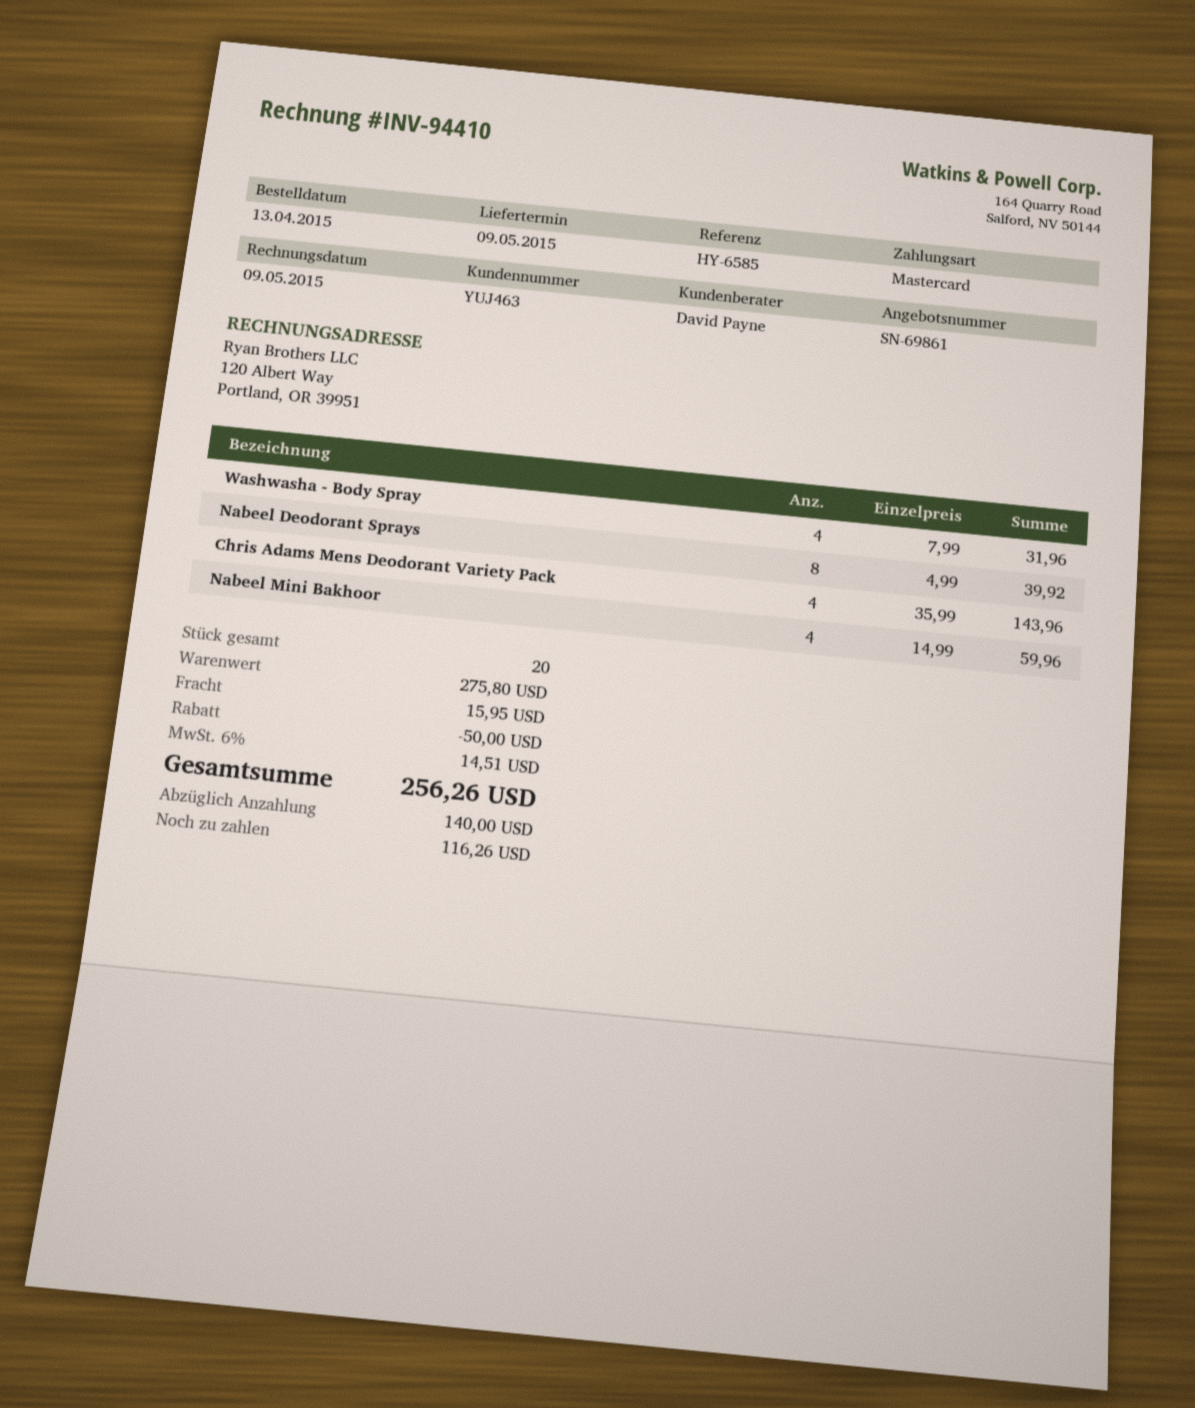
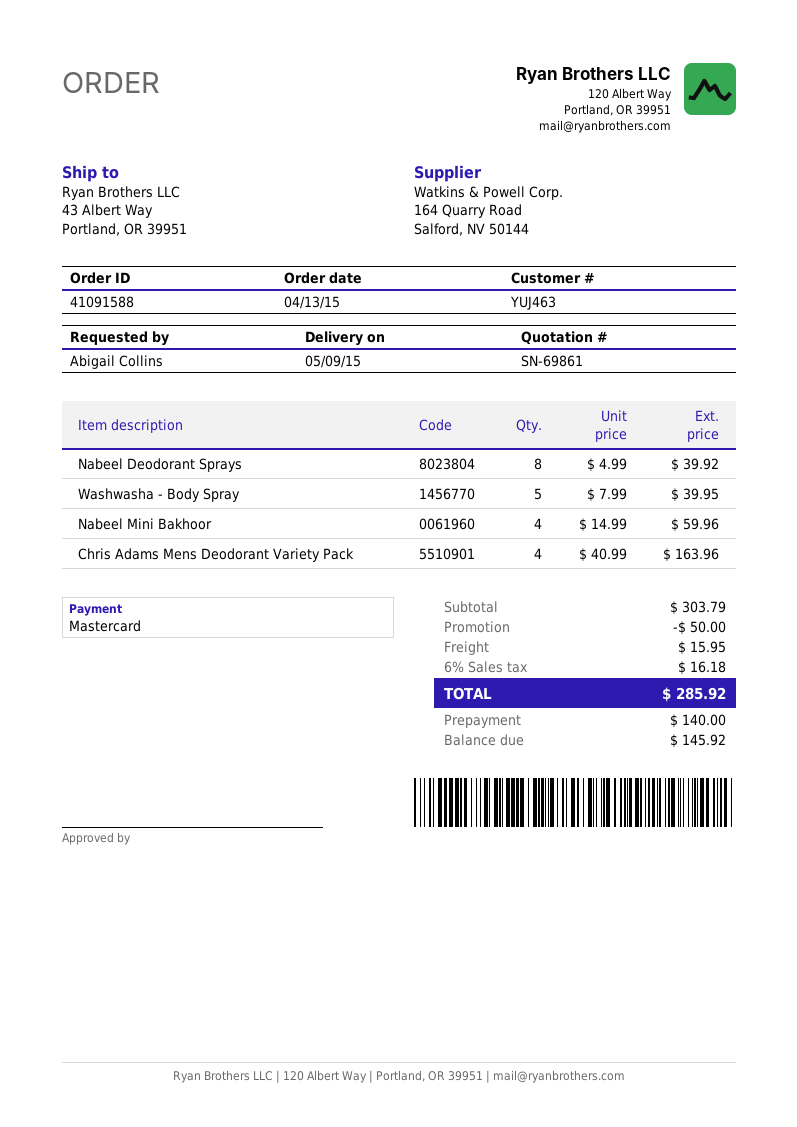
Washwasha - Body Spray: 4 x 7.99 = 31.96 -> 5 x 7.99 = 39.95
Chris Adams Mens Deodorant Variety Pack: 4 x 35.99 = 143.96 -> 4 x 40.99 = 163.96
subtotal: 275.80 -> 303.79
tax: 6% = 14.51 -> 6% = 16.18
total: 256.26 -> 285.92
balance: 116.26 -> 145.92

